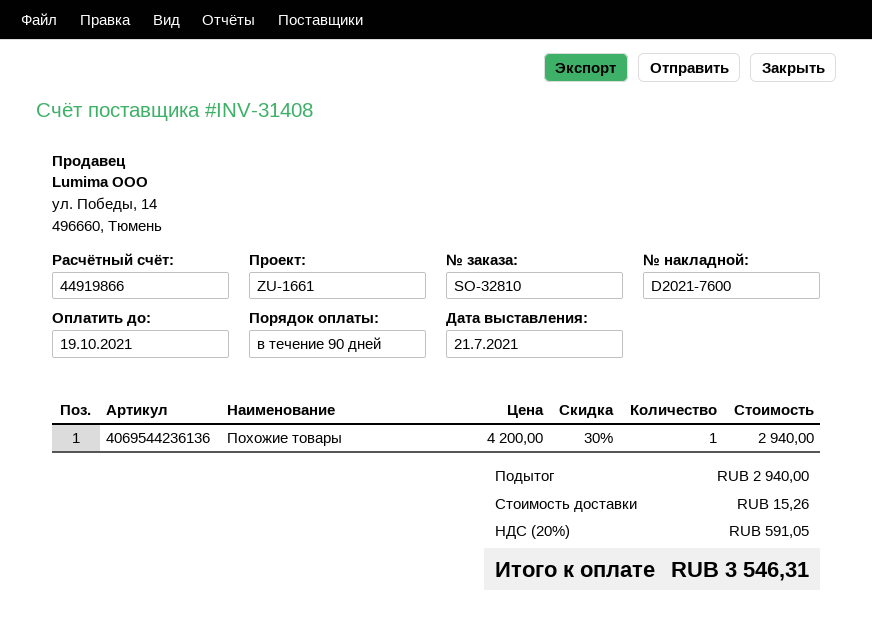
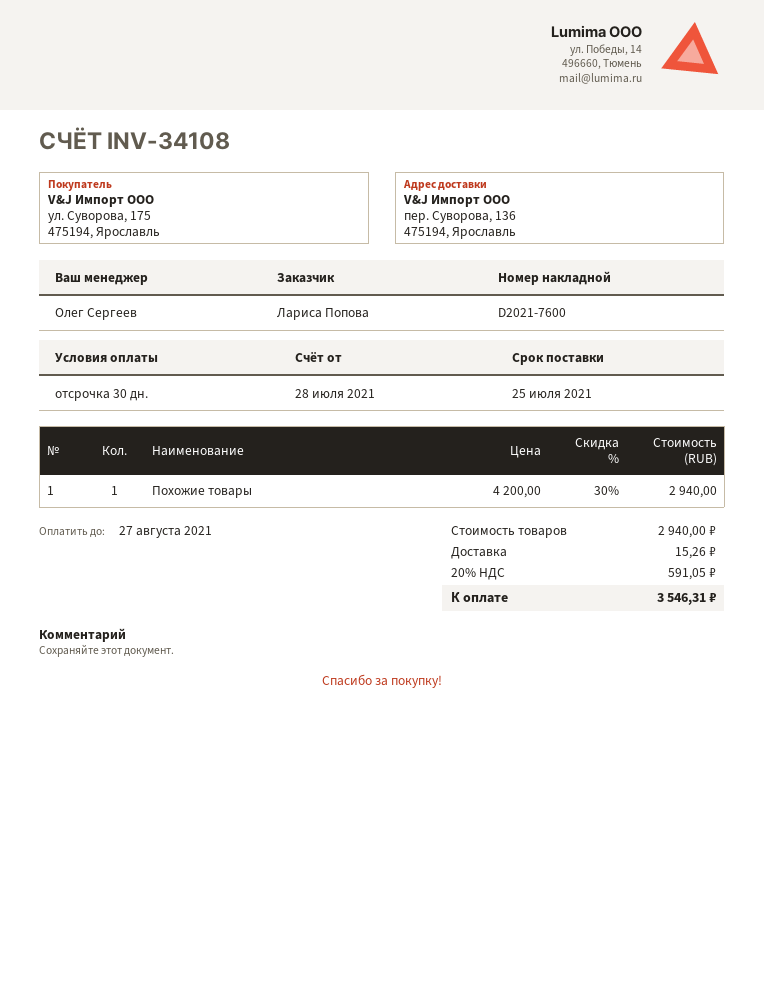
invoice number: INV-31408 -> INV-34108
invoice date: 2021-07-21 -> 2021-07-28
payment terms: 90 days -> 30 days
due date: 2021-10-19 -> 2021-08-27

